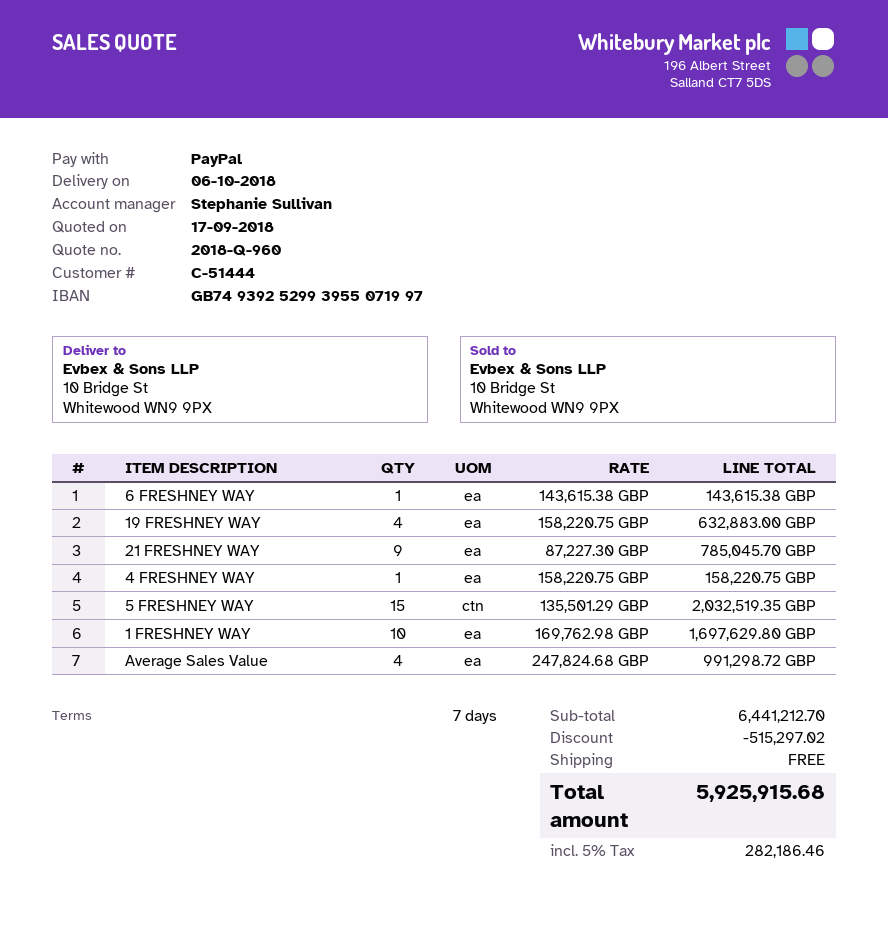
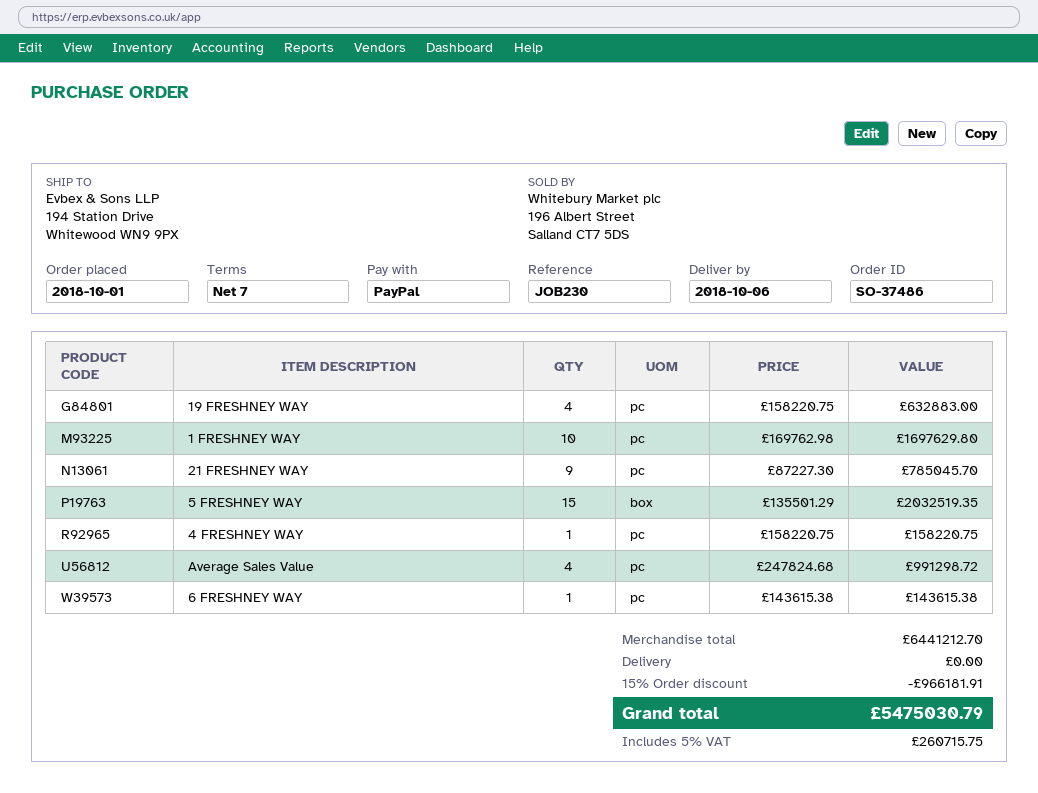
ship to: 10 Bridge St, Whitewood WN9 9PX -> 194 Station Drive, Whitewood WN9 9PX
discount: 515297.02 -> 966181.91
tax: 5% = 282186.46 -> 5% = 260715.75
total: 5925915.68 -> 5475030.79

